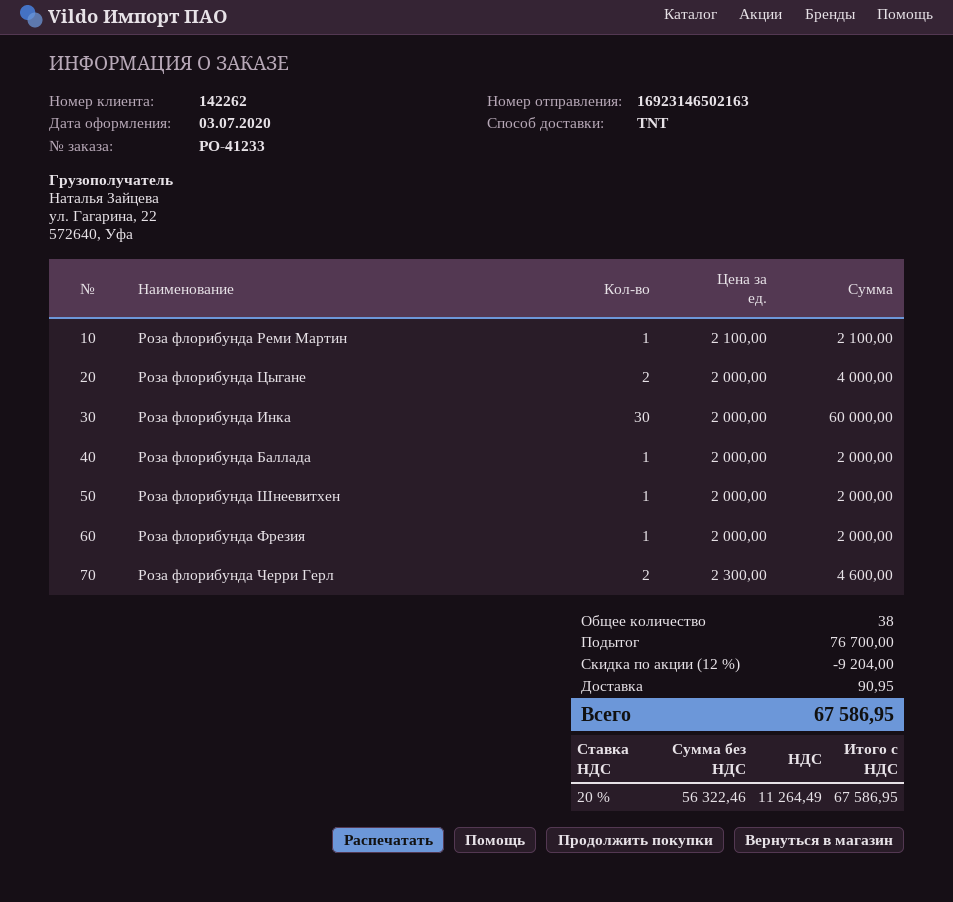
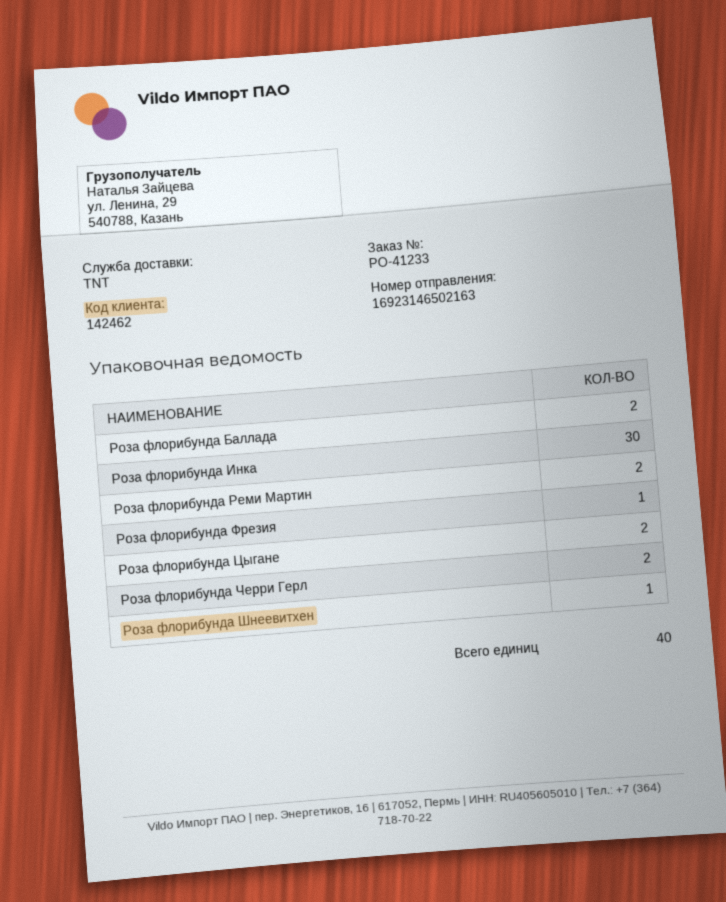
customer number: 142262 -> 142462
ship to: ул. Гагарина, 22, 572640, Уфа -> ул. Ленина, 29, 540788, Казань
Роза флорибунда Реми Мартин: 1 -> 2
Роза флорибунда Баллада: 1 -> 2
total quantity: 38 -> 40

